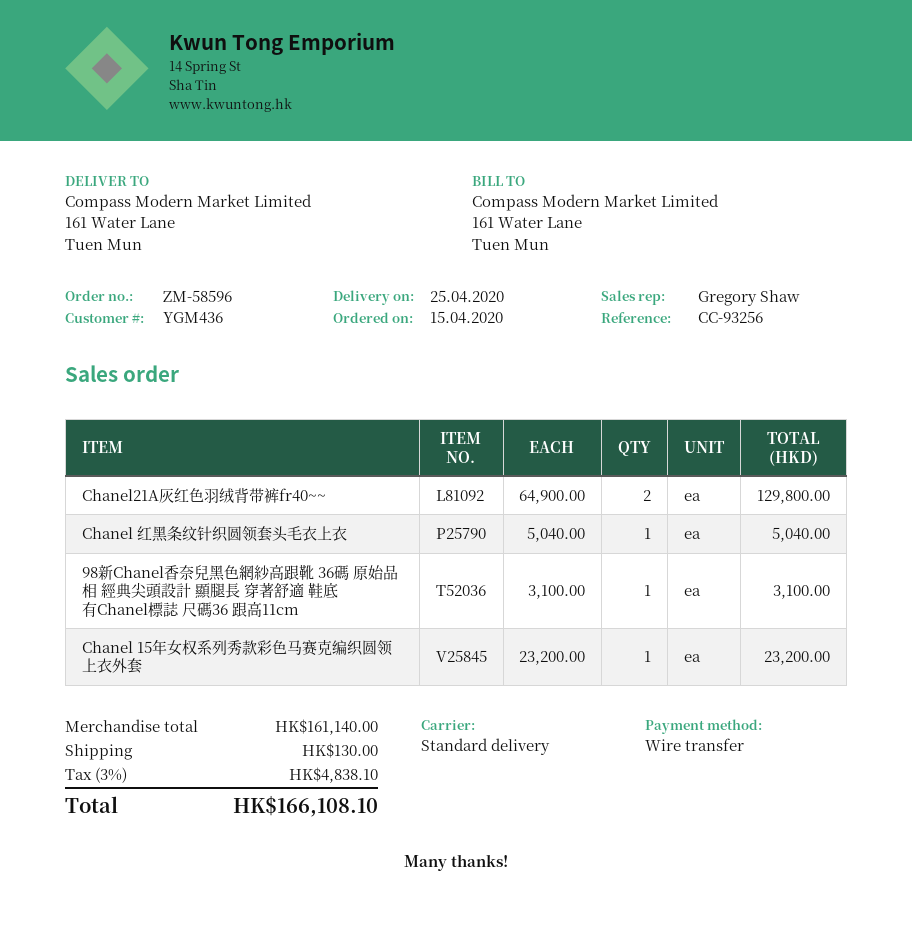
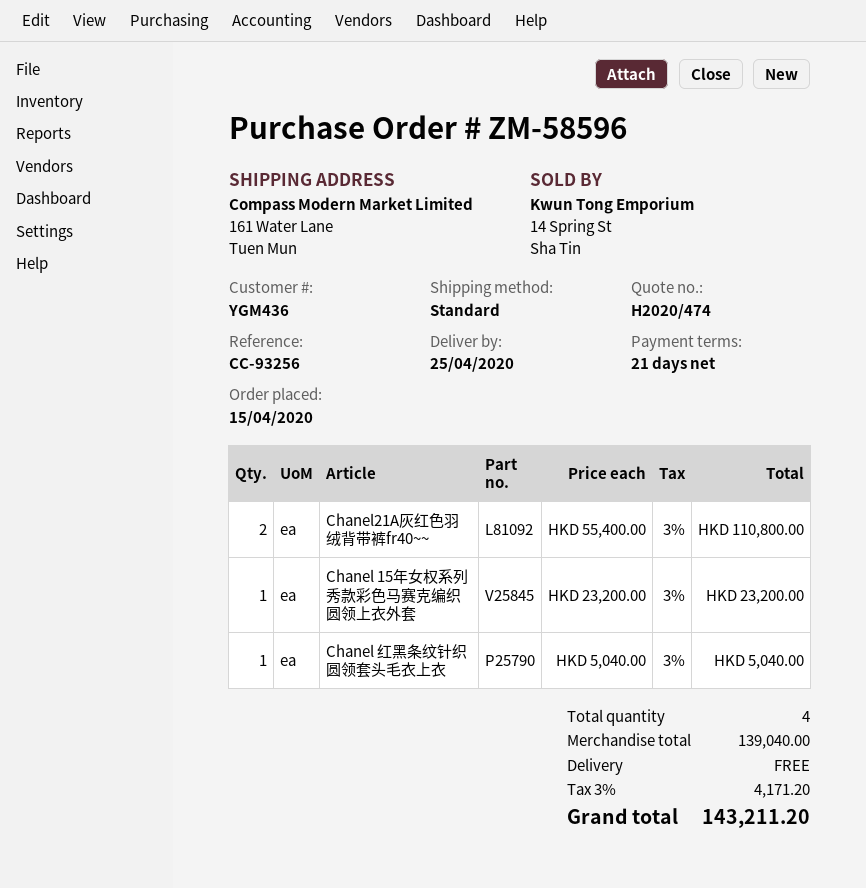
Chanel21A灰红色羽绒背带裤fr40~~: 2 x 64900.00 = 129800.00 -> 2 x 55400.00 = 110800.00
98新Chanel香奈兒黑色網紗高跟靴 36碼 原始品相 經典尖頭設計 顯腿長 穿著舒適 鞋底有Chanel標誌 尺碼36 跟高11cm: 1 x 3100.00 = 3100.00 -> none
subtotal: 161140.00 -> 139040.00
shipping: 130.00 -> 0.00
tax: 3% = 4838.10 -> 3% = 4171.20
total: 166108.10 -> 143211.20

